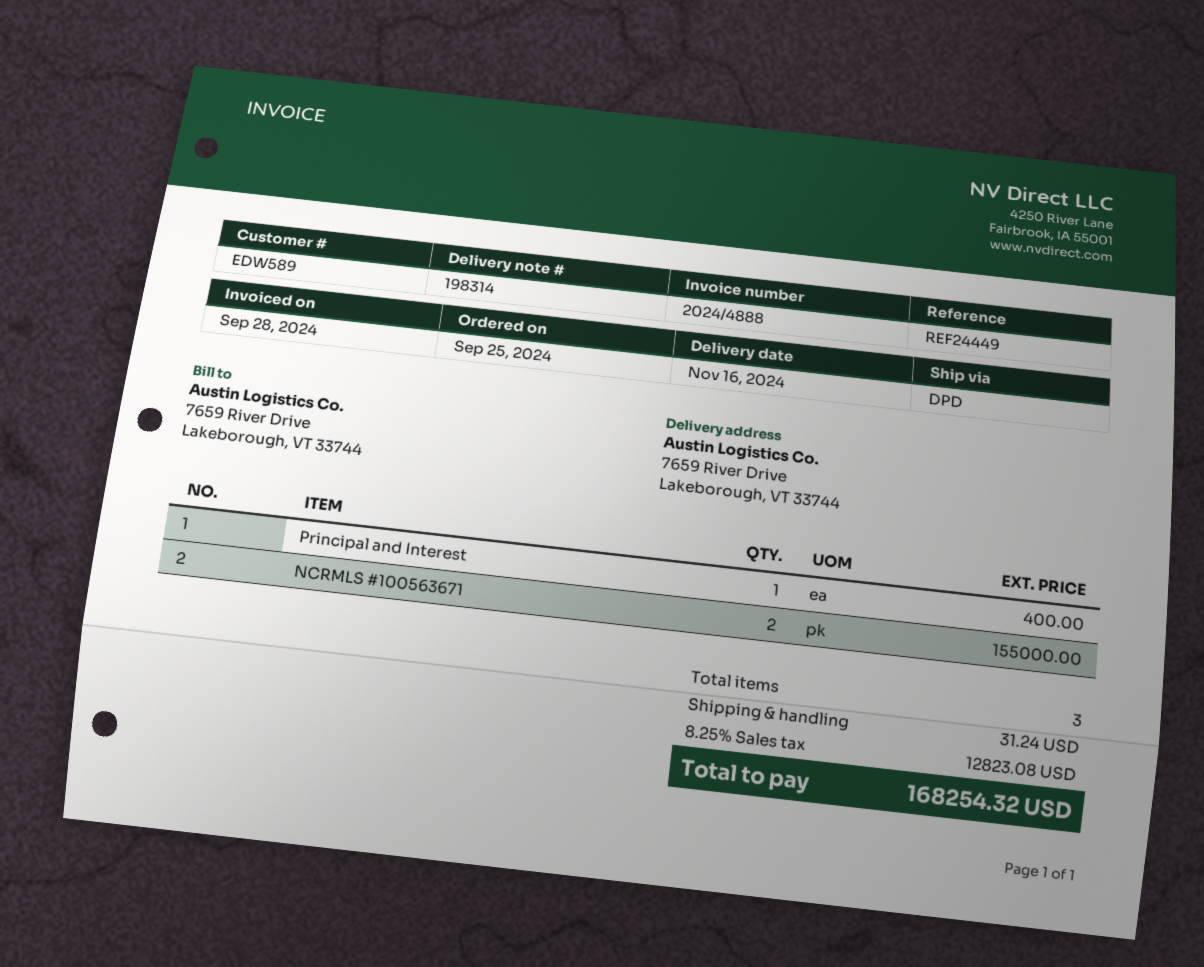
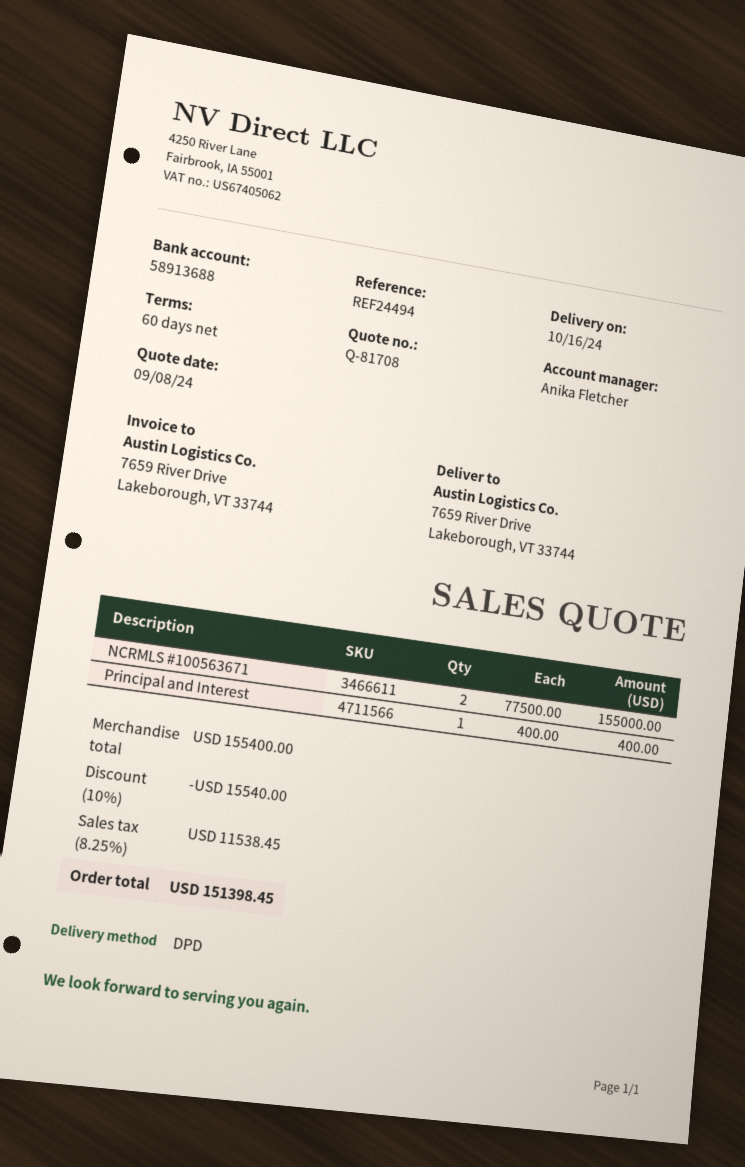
delivery date: 2024-11-16 -> 2024-10-16
reference: REF24449 -> REF24494
discount: none -> 10% = 15540.00
shipping: 31.24 -> none
tax: 8.25% = 12823.08 -> 8.25% = 11538.45
total: 168254.32 -> 151398.45

